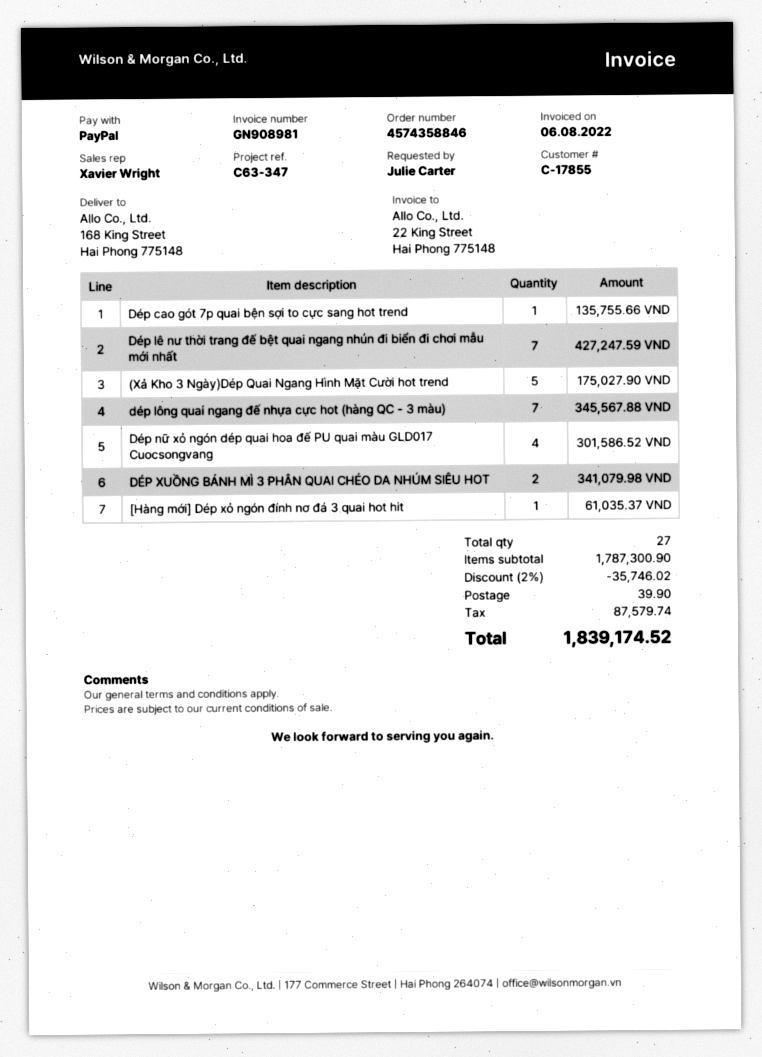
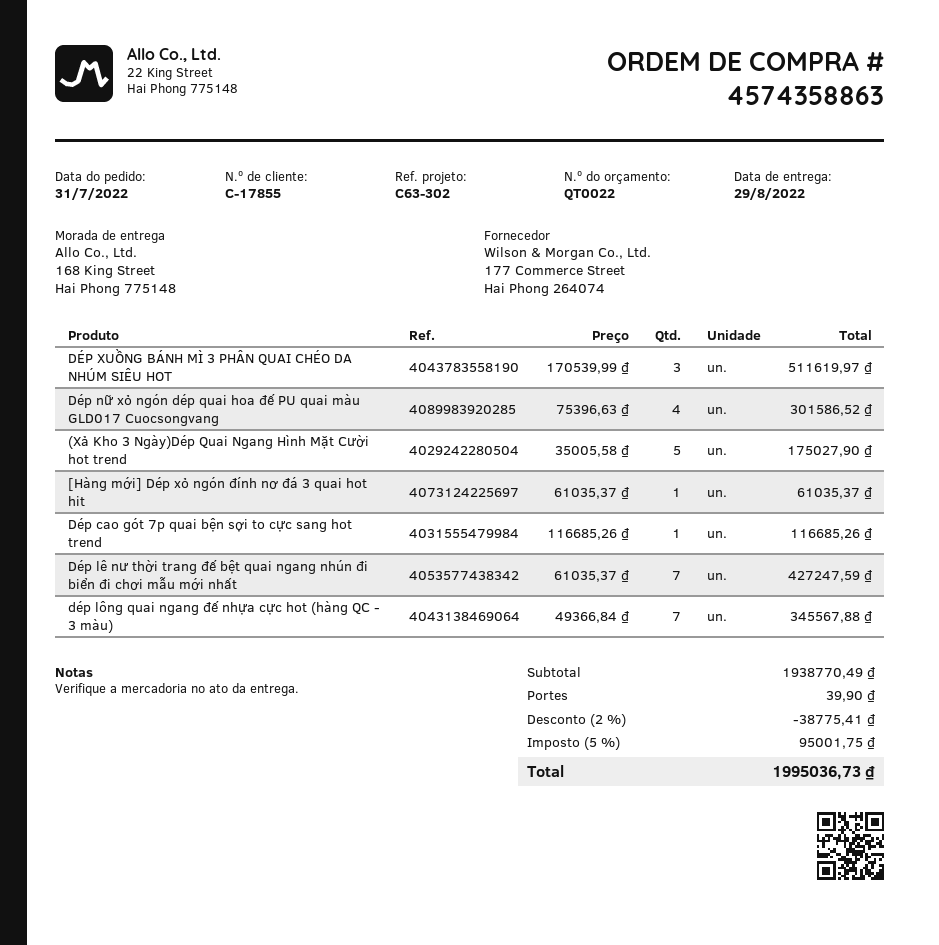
order number: 4574358846 -> 4574358863
reference: C63-347 -> C63-302
Dép cao gót 7p quai bện sợi to cực sang hot trend: 1 for 135755.66 -> 1 for 116685.26
DÉP XUỒNG BÁNH MÌ 3 PHÂN QUAI CHÉO DA NHÚM SIÊU HOT: 2 for 341079.98 -> 3 for 511619.97
subtotal: 1787300.90 -> 1938770.49
discount: 2% = 35746.02 -> 2% = 38775.41
tax: 87579.74 -> 95001.75
total: 1839174.52 -> 1995036.73

